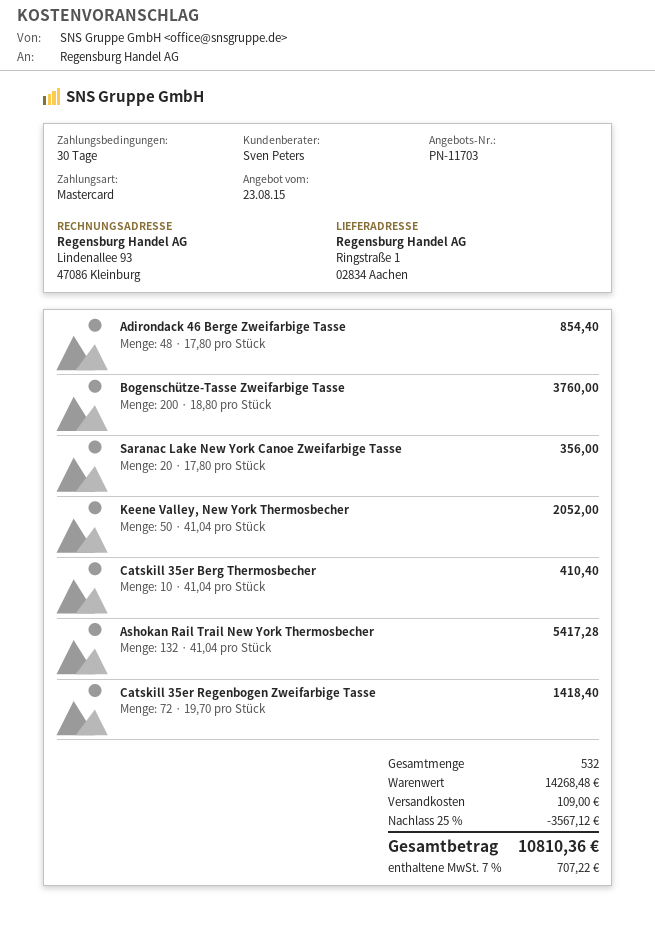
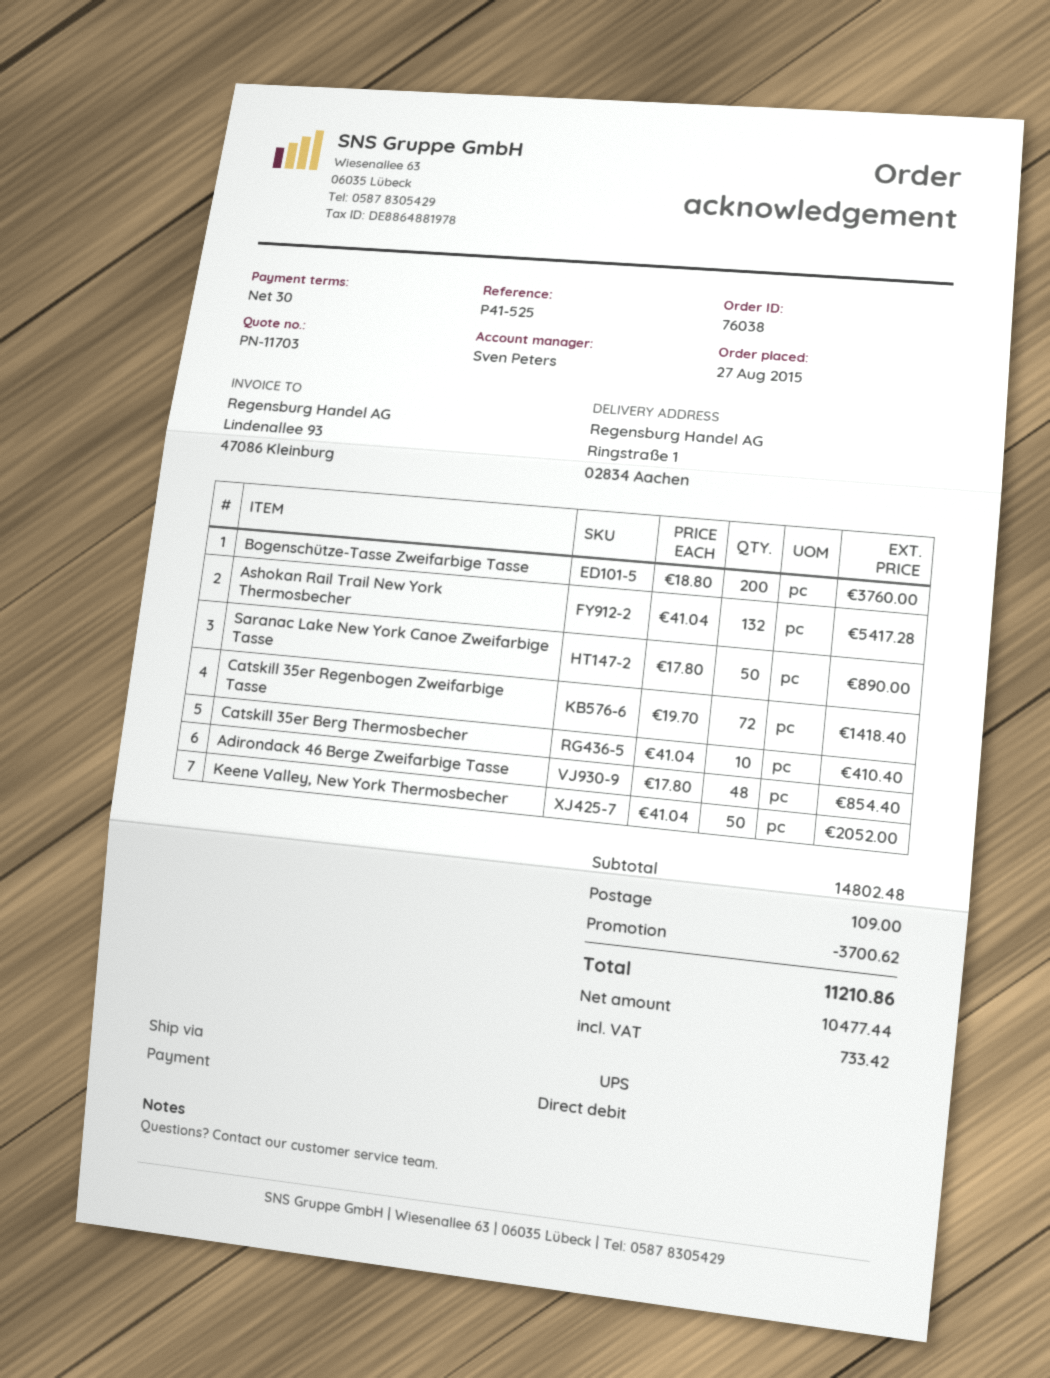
payment method: Mastercard -> direct debit
Saranac Lake New York Canoe Zweifarbige Tasse: 20 x 17.80 = 356.00 -> 50 x 17.80 = 890.00
subtotal: 14268.48 -> 14802.48
discount: 3567.12 -> 3700.62
tax: 707.22 -> 733.42
total: 10810.36 -> 11210.86

